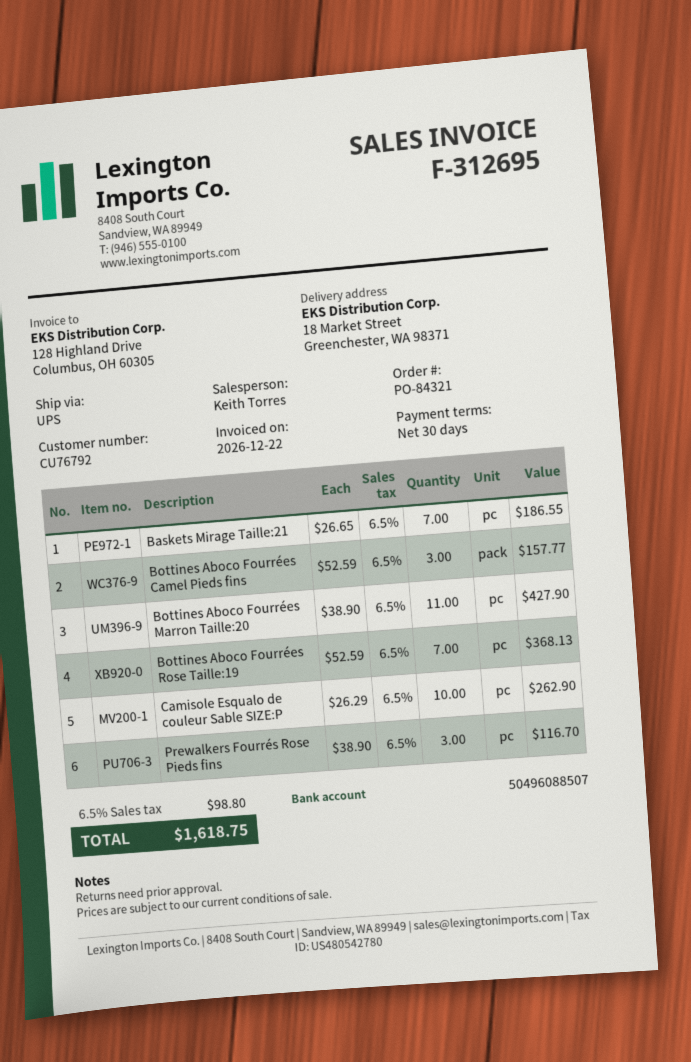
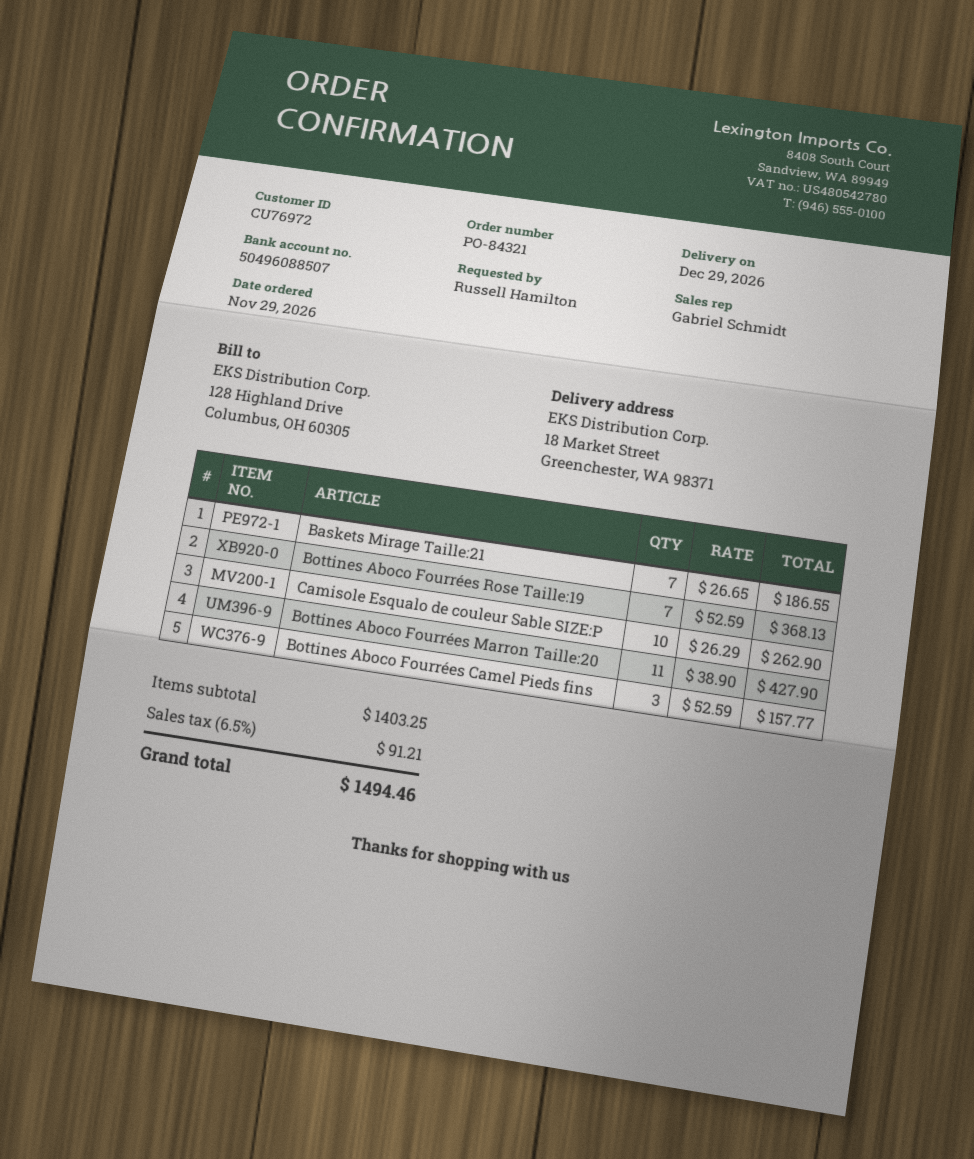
customer number: CU76792 -> CU76972
sales rep: Keith Torres -> Gabriel Schmidt
Prewalkers Fourrés Rose Pieds fins: 3 x 38.90 = 116.70 -> none
tax: 6.5% = 98.80 -> 6.5% = 91.21
total: 1618.75 -> 1494.46

